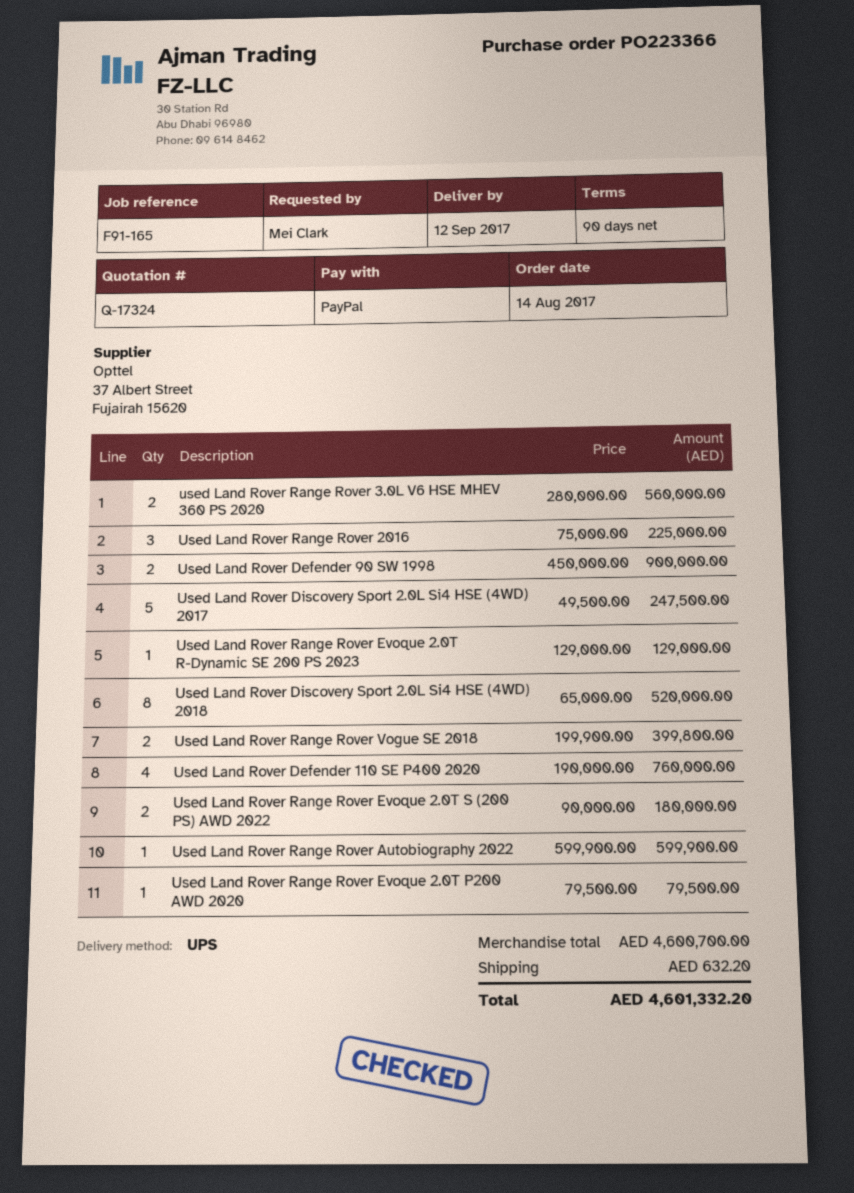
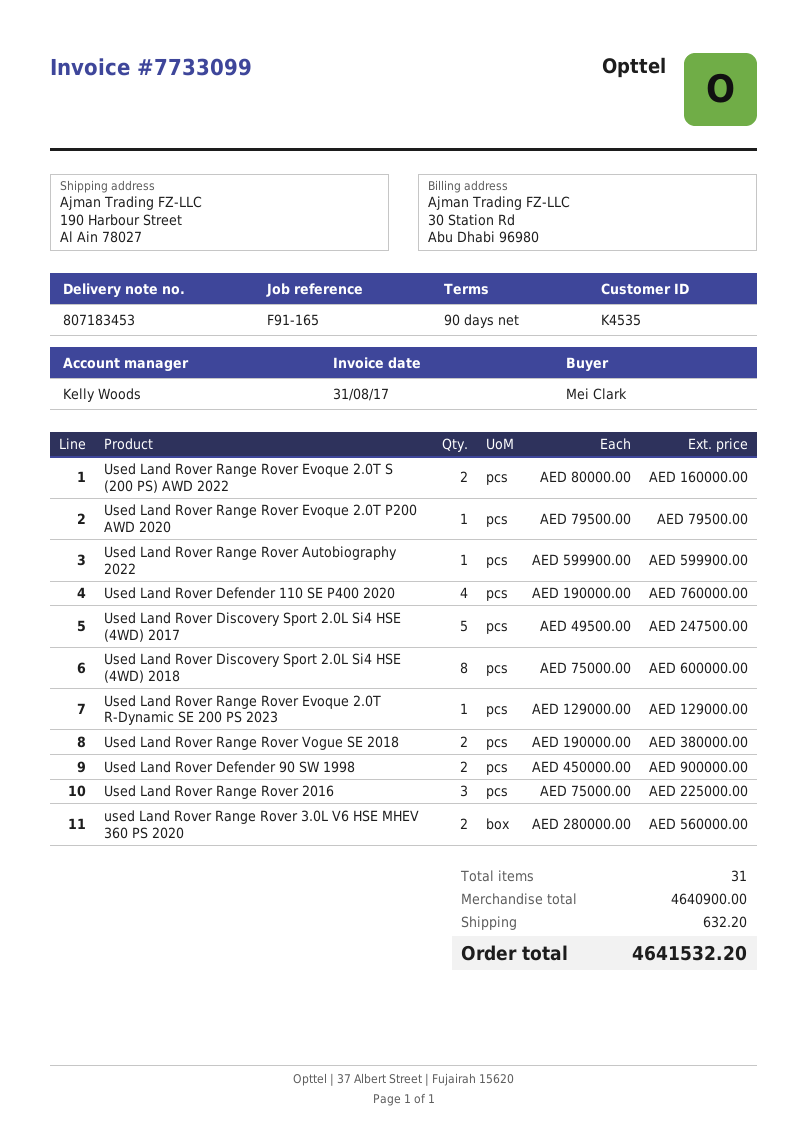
Used Land Rover Discovery Sport 2.0L Si4 HSE (4WD) 2018: 8 x 65000.00 = 520000.00 -> 8 x 75000.00 = 600000.00
Used Land Rover Range Rover Vogue SE 2018: 2 x 199900.00 = 399800.00 -> 2 x 190000.00 = 380000.00
Used Land Rover Range Rover Evoque 2.0T S (200 PS) AWD 2022: 2 x 90000.00 = 180000.00 -> 2 x 80000.00 = 160000.00
subtotal: 4600700.00 -> 4640900.00
total: 4601332.20 -> 4641532.20

